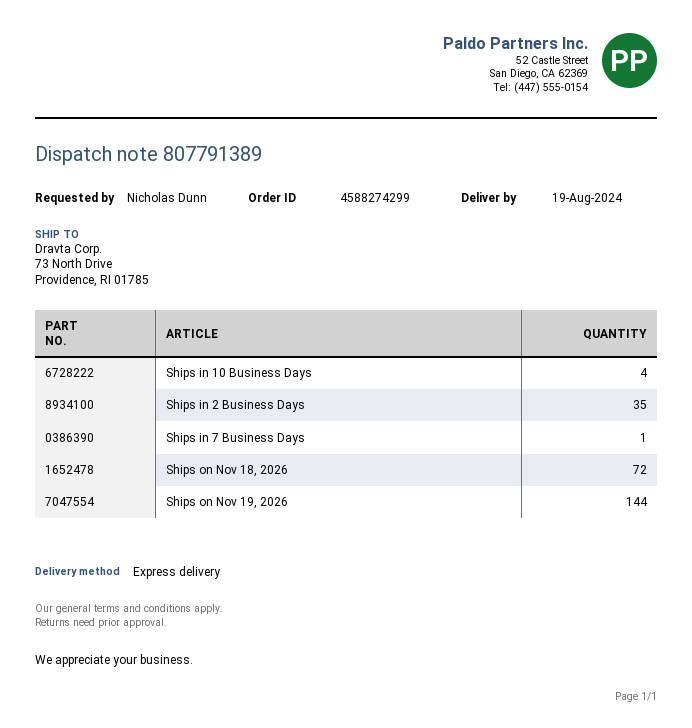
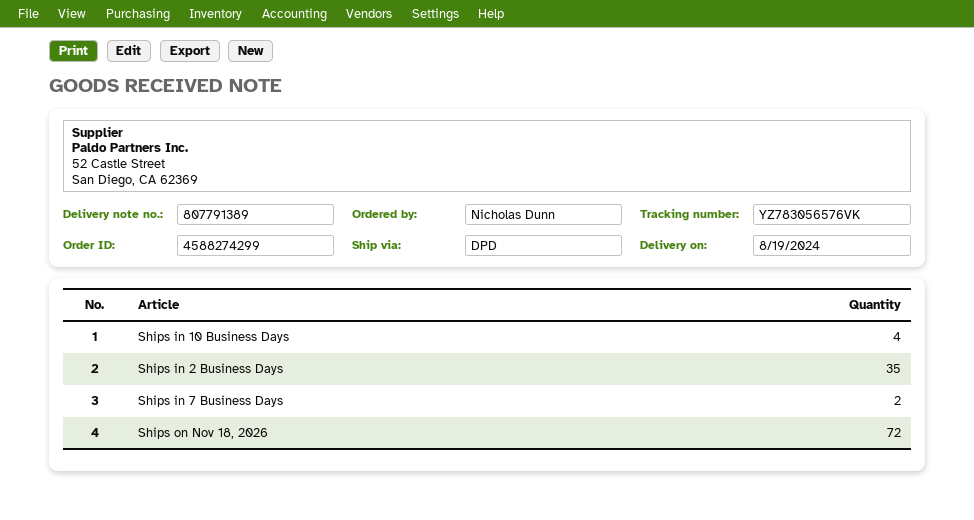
shipping method: express -> DPD
Ships in 7 Business Days: 1 -> 2
Ships on Nov 19, 2026: 144 -> none

